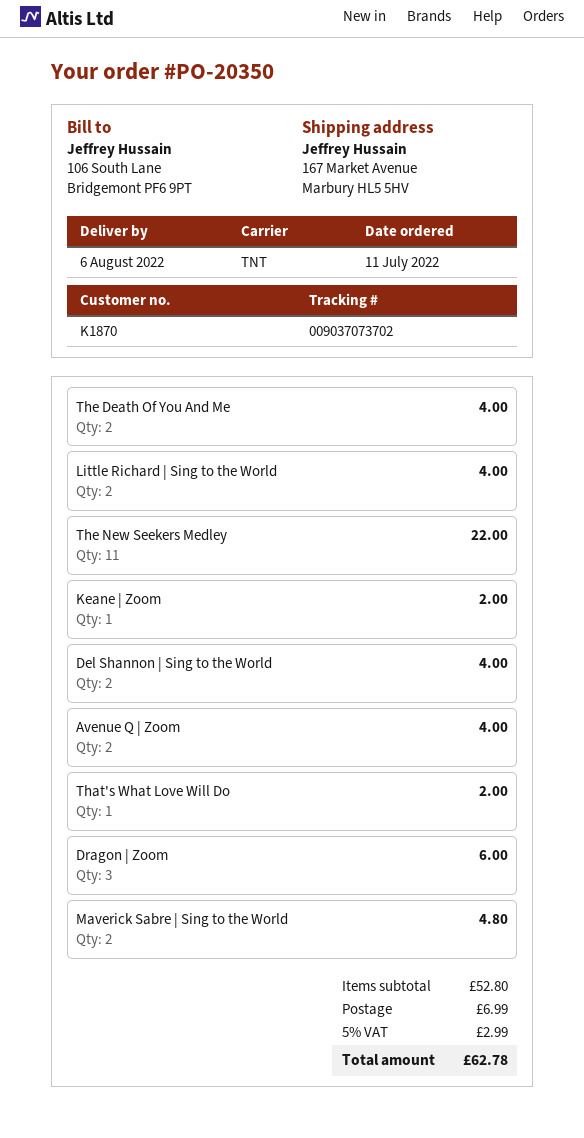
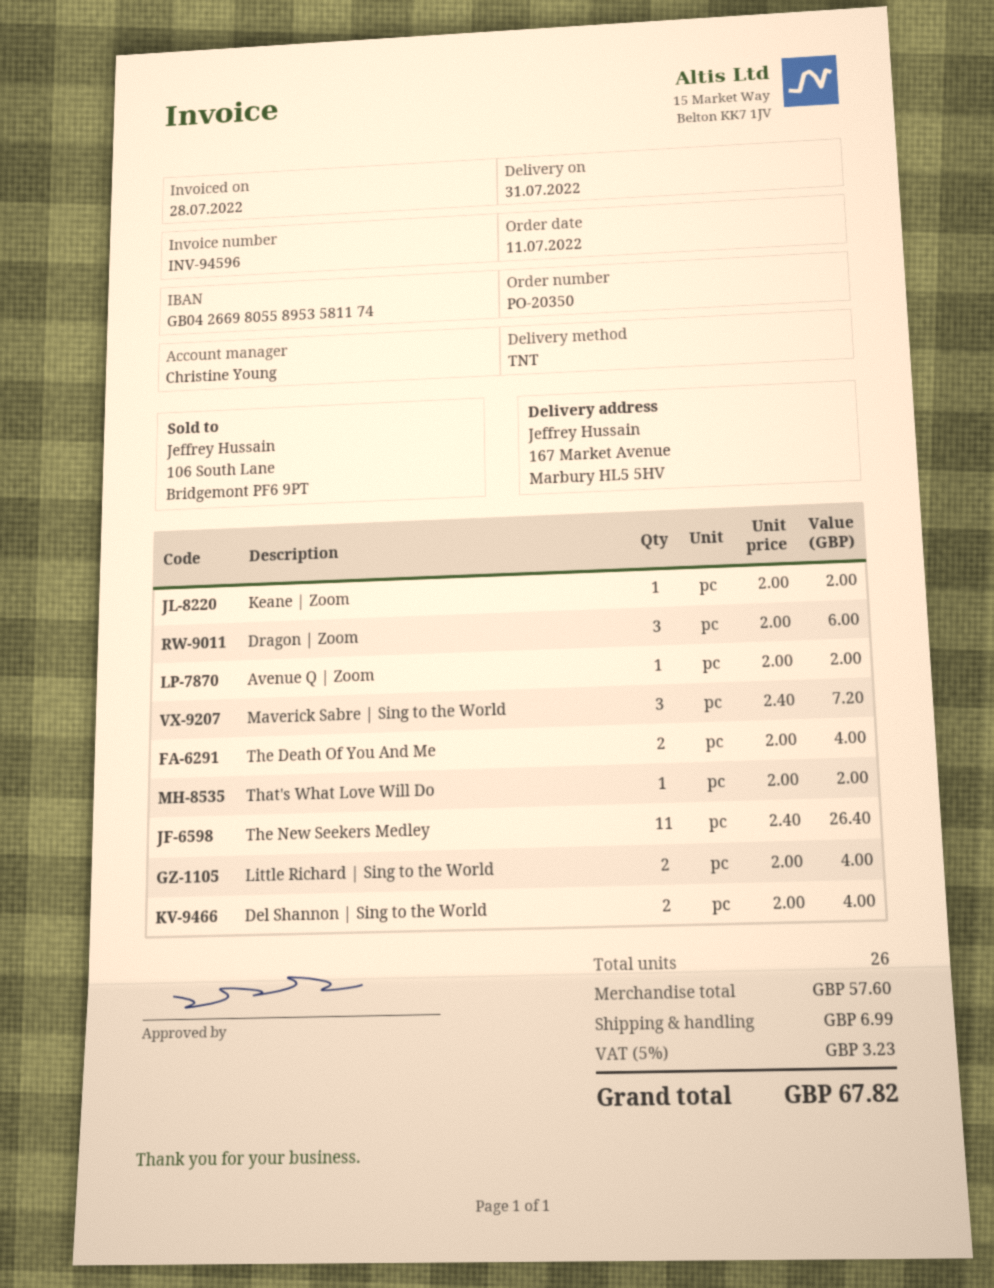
delivery date: 2022-08-06 -> 2022-07-31
The New Seekers Medley: 11 for 22.00 -> 11 for 26.40
Avenue Q | Zoom: 2 for 4.00 -> 1 for 2.00
Maverick Sabre | Sing to the World: 2 for 4.80 -> 3 for 7.20
subtotal: 52.80 -> 57.60
tax: 5% = 2.99 -> 5% = 3.23
total: 62.78 -> 67.82

